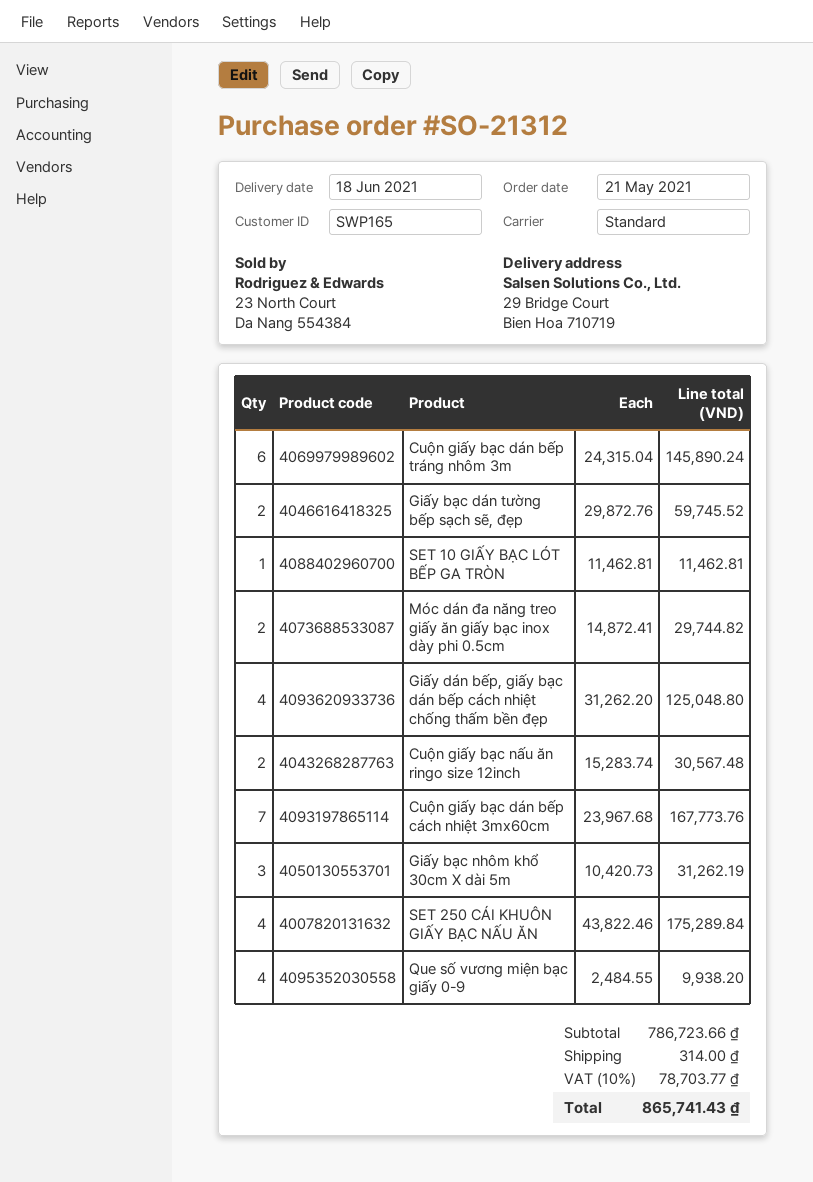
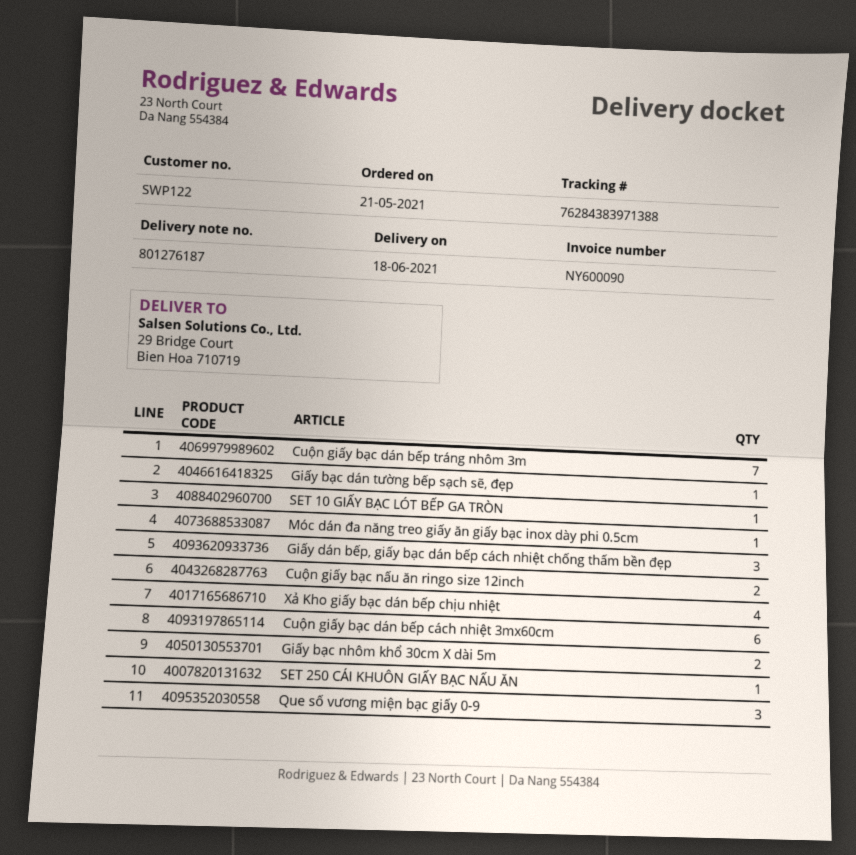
customer number: SWP165 -> SWP122
Cuộn giấy bạc dán bếp tráng nhôm 3m: 6 -> 7
Giấy bạc dán tường bếp sạch sẽ, đẹp: 2 -> 1
Móc dán đa năng treo giấy ăn giấy bạc inox dày phi 0.5cm: 2 -> 1
Giấy dán bếp, giấy bạc dán bếp cách nhiệt chống thấm bền đẹp: 4 -> 3
Cuộn giấy bạc dán bếp cách nhiệt 3mx60cm: 7 -> 6
Giấy bạc nhôm khổ 30cm X dài 5m: 3 -> 2
SET 250 CÁI KHUÔN GIẤY BẠC NẤU ĂN: 4 -> 1
Que số vương miện bạc giấy 0-9: 4 -> 3
Xả Kho giấy bạc dán bếp chịu nhiệt: none -> 4

